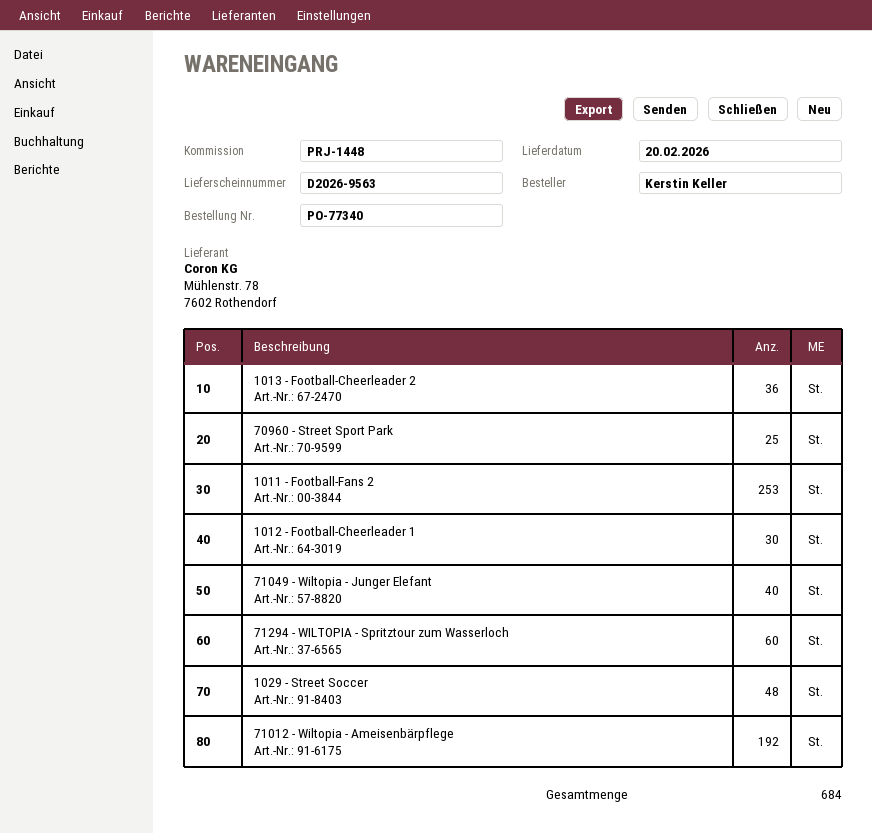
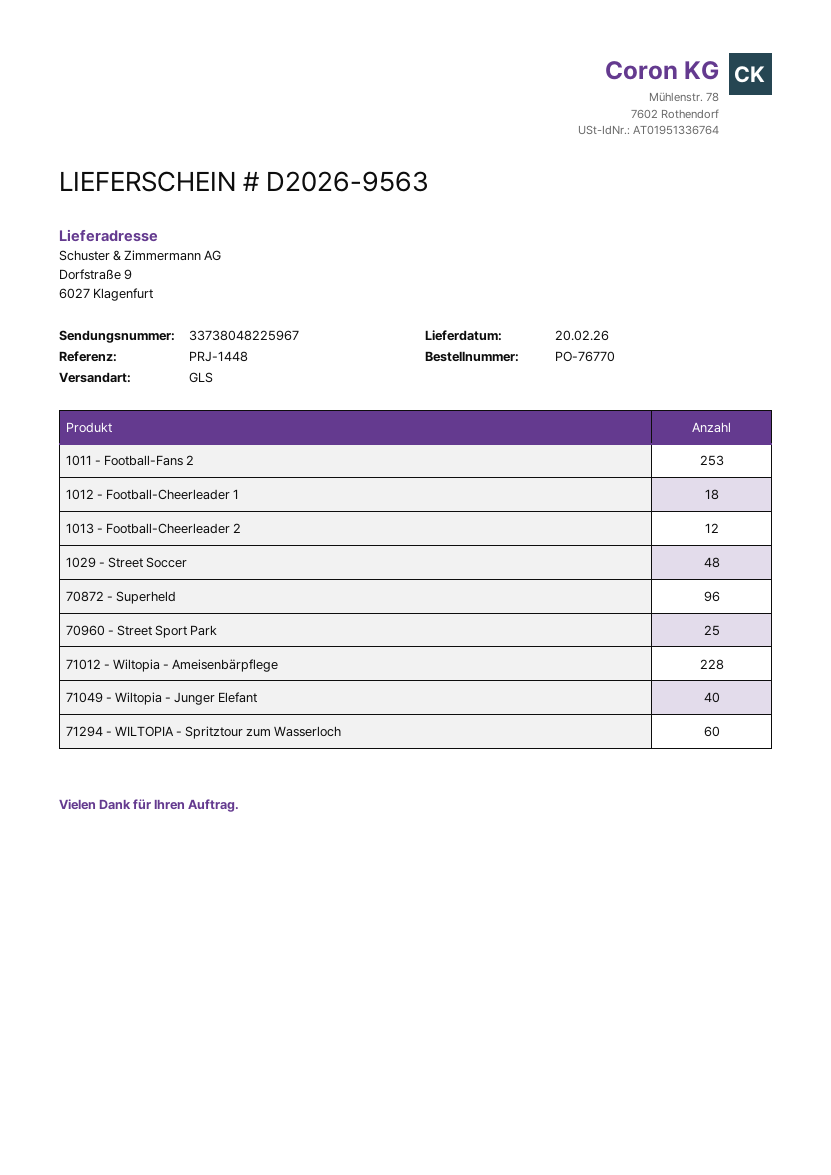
order number: PO-77340 -> PO-76770
1013 - Football-Cheerleader 2: 36 -> 12
1012 - Football-Cheerleader 1: 30 -> 18
71012 - Wiltopia - Ameisenbärpflege: 192 -> 228
70872 - Superheld: none -> 96

